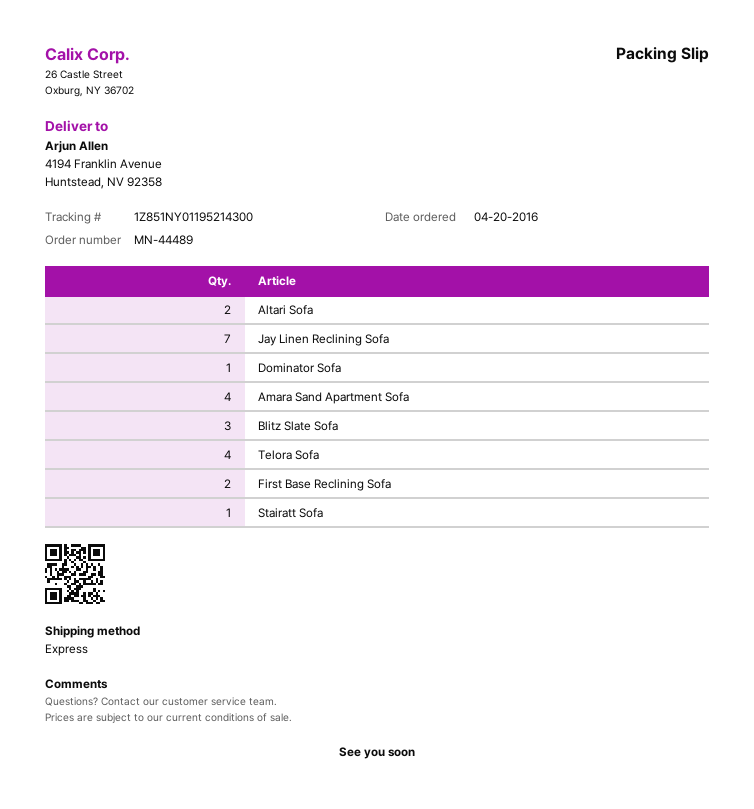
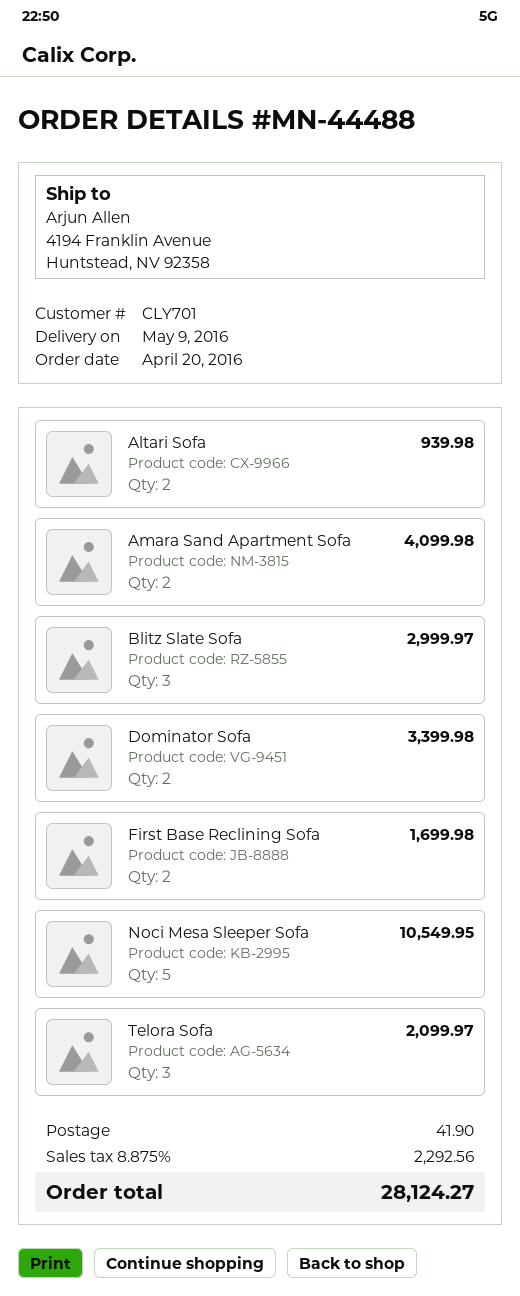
order number: MN-44489 -> MN-44488
Jay Linen Reclining Sofa: 7 -> none
Dominator Sofa: 1 -> 2
Amara Sand Apartment Sofa: 4 -> 2
Telora Sofa: 4 -> 3
Stairatt Sofa: 1 -> none
Noci Mesa Sleeper Sofa: none -> 5

